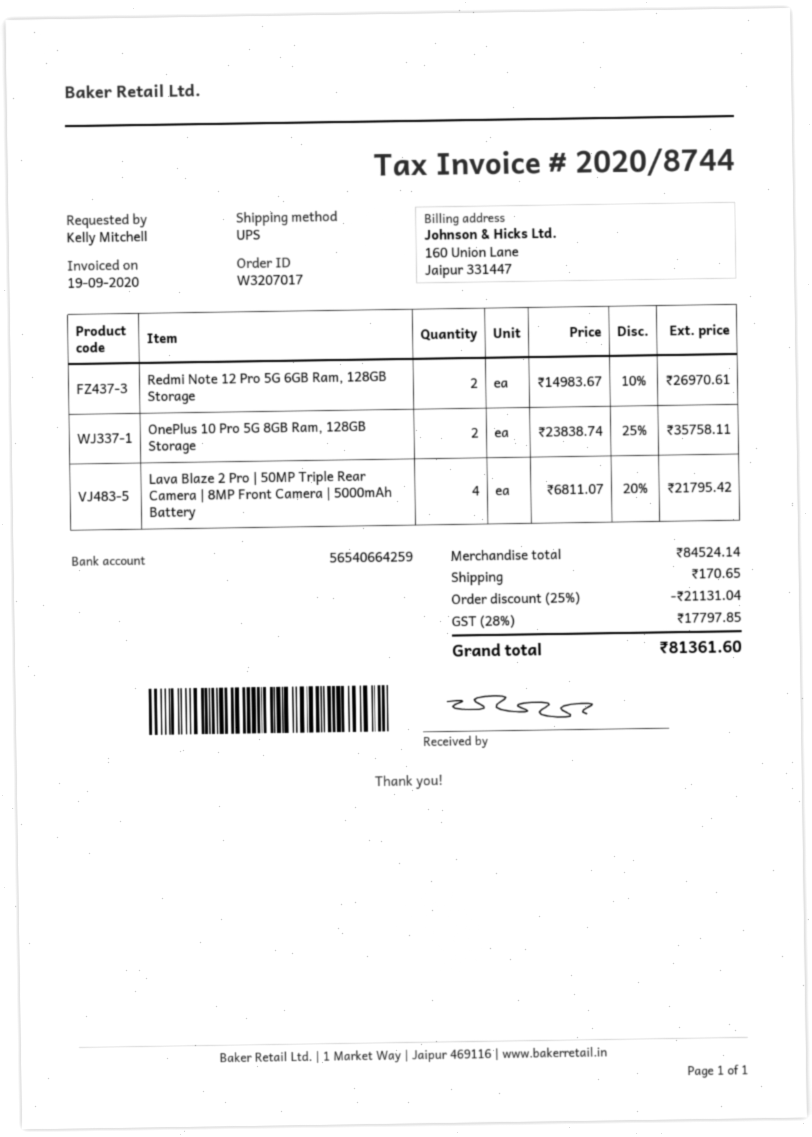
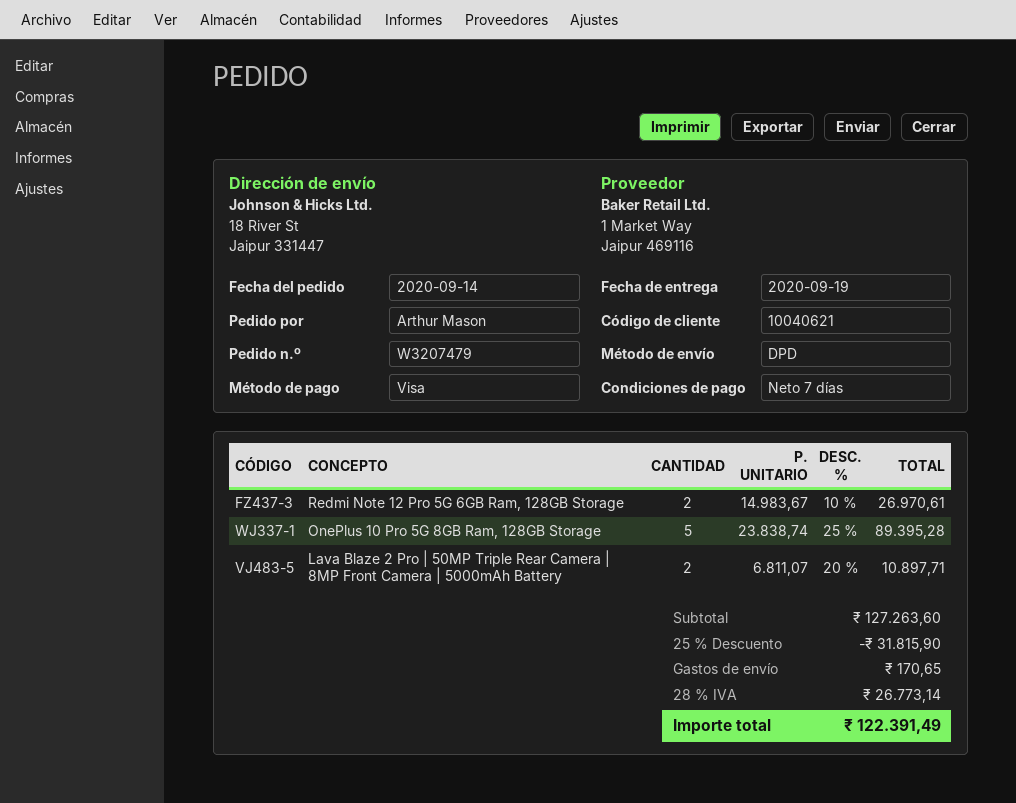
order number: W3207017 -> W3207479
ordered by: Kelly Mitchell -> Arthur Mason
shipping method: UPS -> DPD
OnePlus 10 Pro 5G 8GB Ram, 128GB Storage: 2 x 23838.74 - 25% = 35758.11 -> 5 x 23838.74 - 25% = 89395.28
Lava Blaze 2 Pro | 50MP Triple Rear Camera | 8MP Front Camera | 5000mAh Battery: 4 x 6811.07 - 20% = 21795.42 -> 2 x 6811.07 - 20% = 10897.71
subtotal: 84524.14 -> 127263.60
discount: 25% = 21131.04 -> 25% = 31815.90
tax: 28% = 17797.85 -> 28% = 26773.14
total: 81361.60 -> 122391.49

